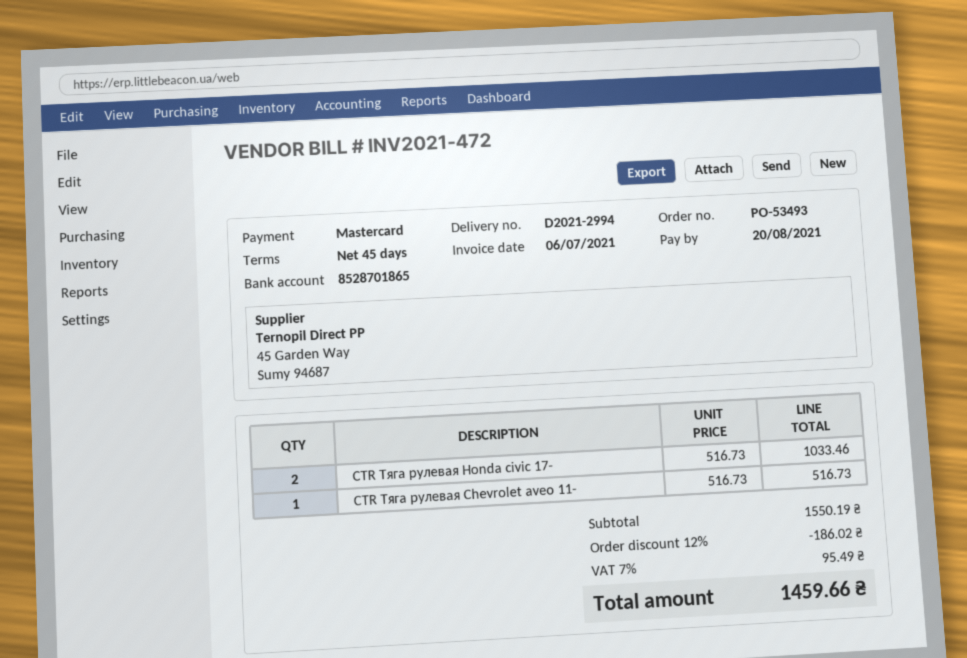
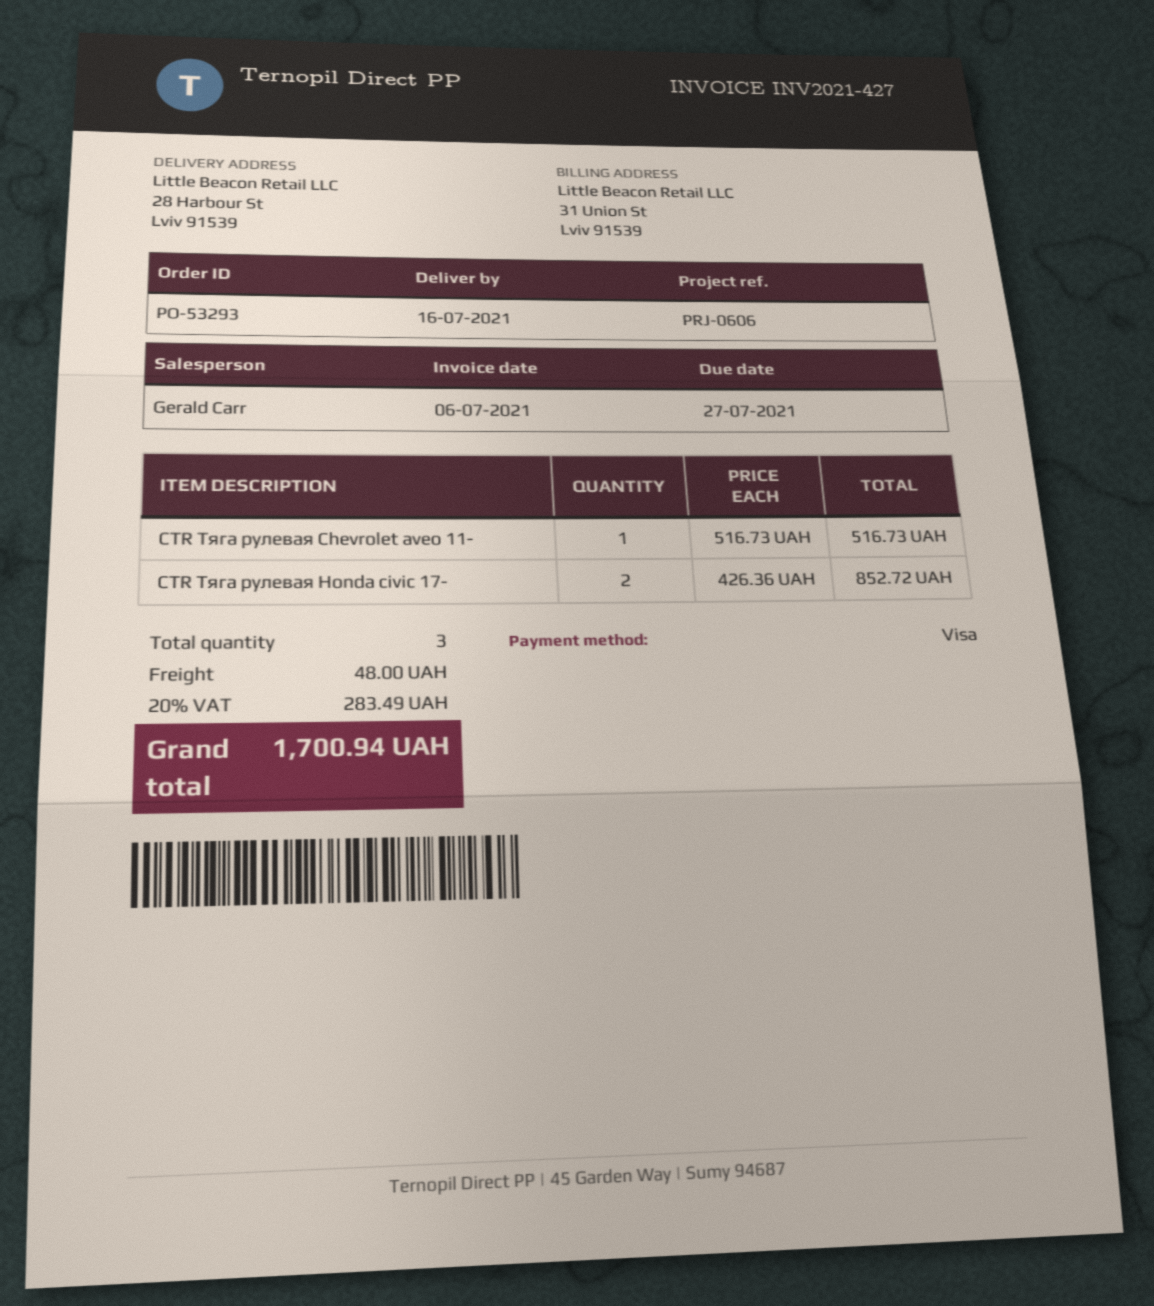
order number: PO-53493 -> PO-53293
invoice number: INV2021-472 -> INV2021-427
due date: 2021-08-20 -> 2021-07-27
payment method: Mastercard -> Visa
CTR Тяга рулевая Honda civic 17-: 2 x 516.73 = 1033.46 -> 2 x 426.36 = 852.72
discount: 12% = 186.02 -> none
shipping: none -> 48.00
tax: 7% = 95.49 -> 20% = 283.49
total: 1459.66 -> 1700.94

